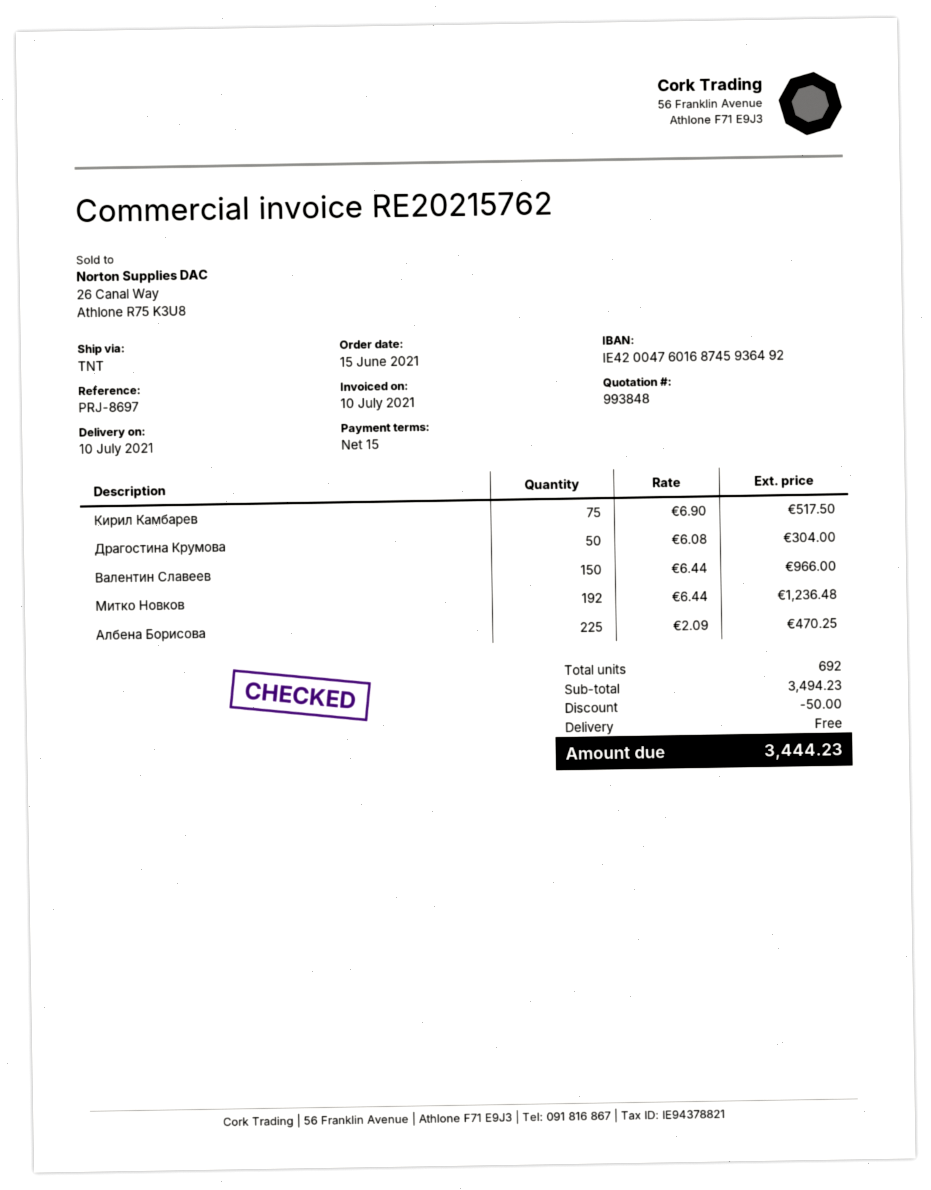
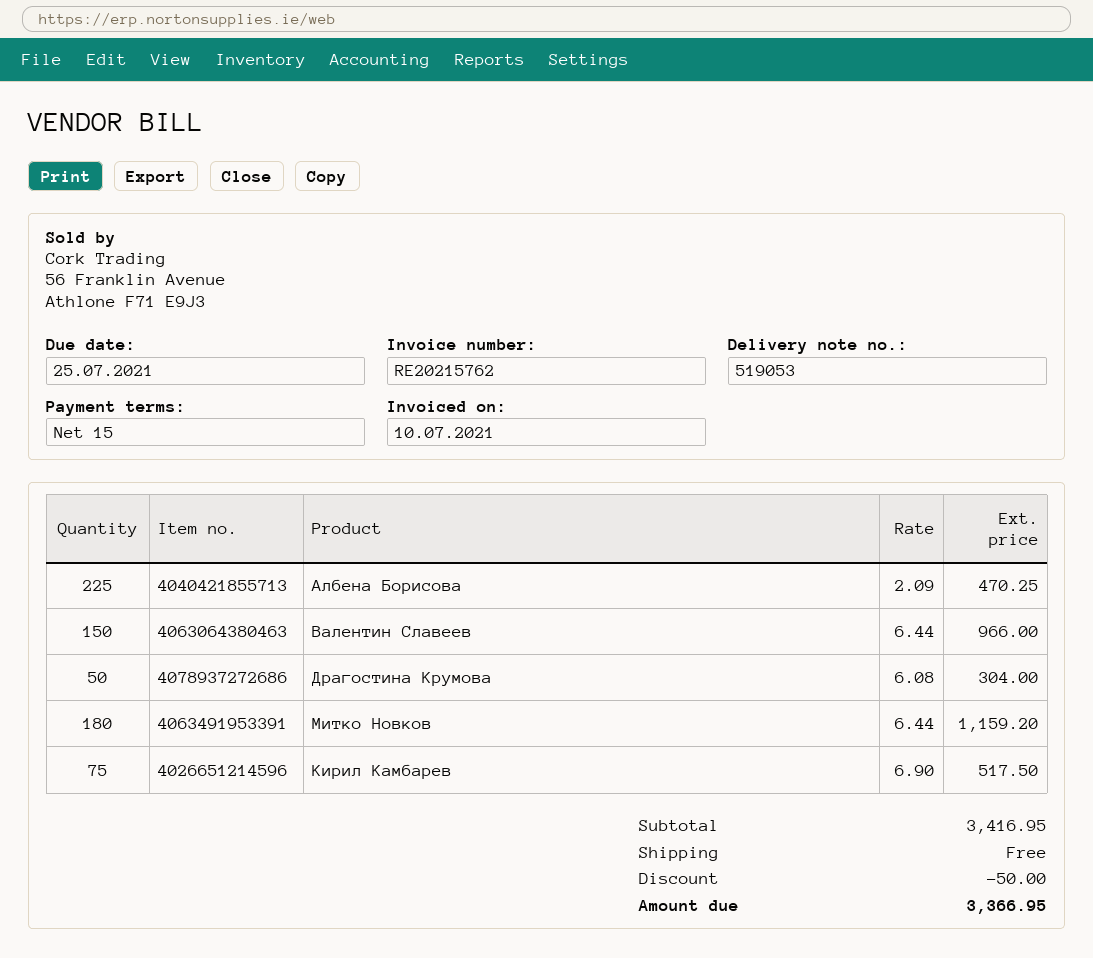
Митко Новков: 192 x 6.44 = 1236.48 -> 180 x 6.44 = 1159.20
subtotal: 3494.23 -> 3416.95
total: 3444.23 -> 3366.95

